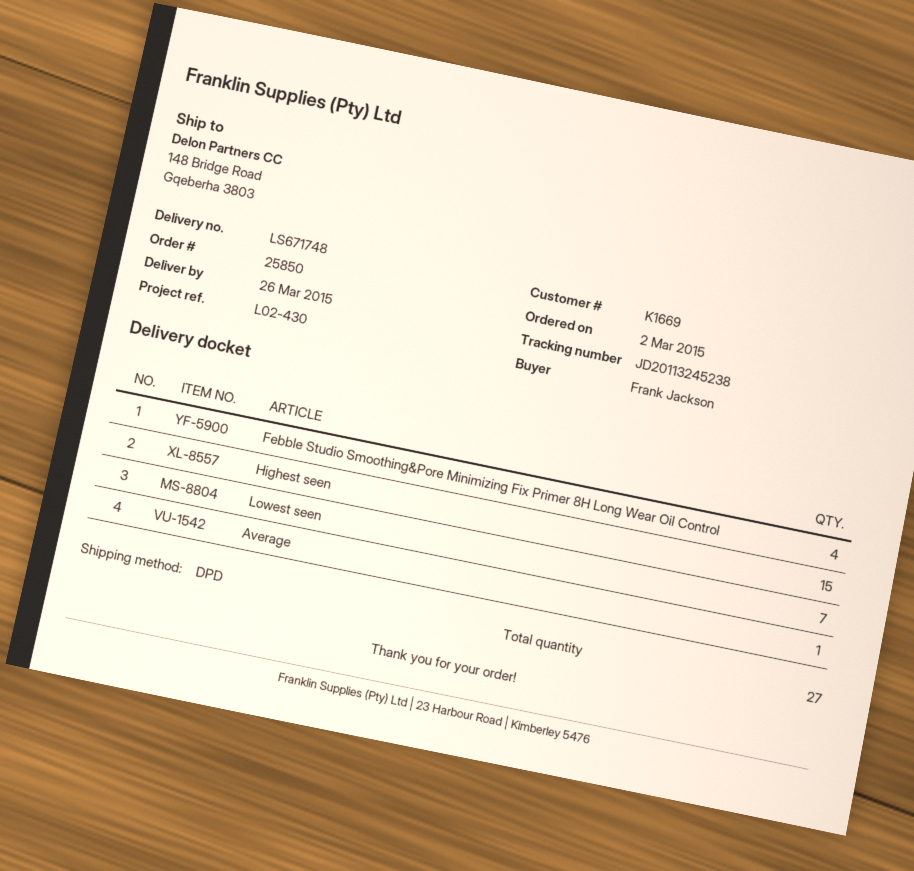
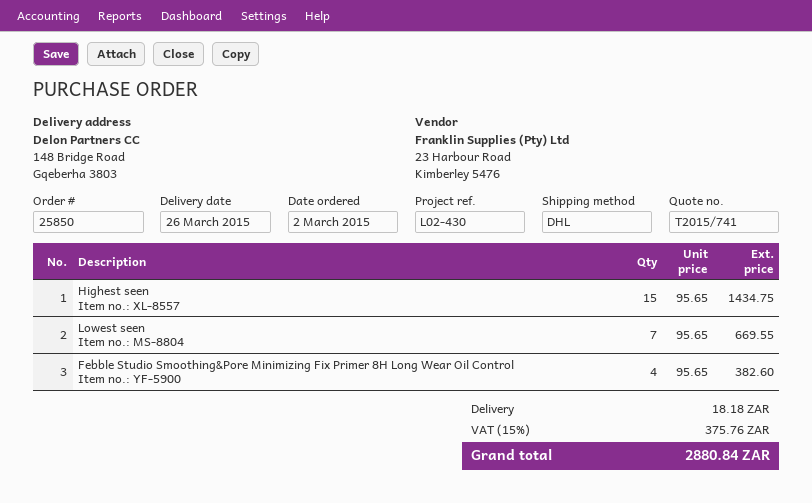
shipping method: DPD -> DHL
Average: 1 -> none

